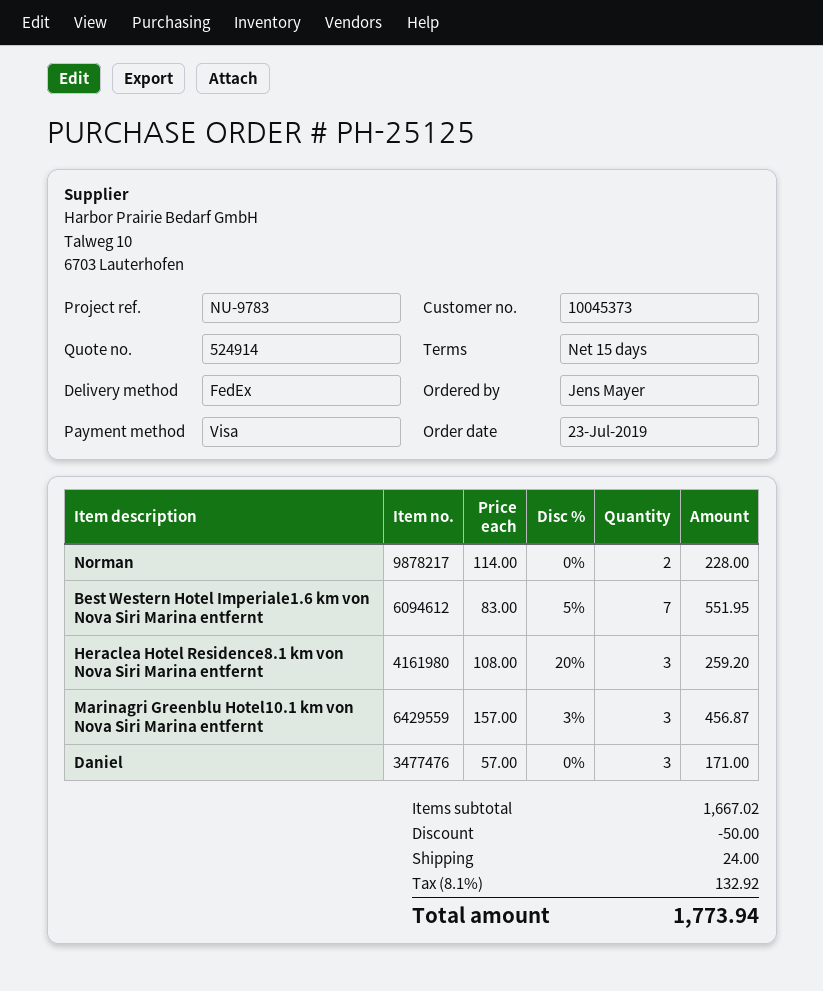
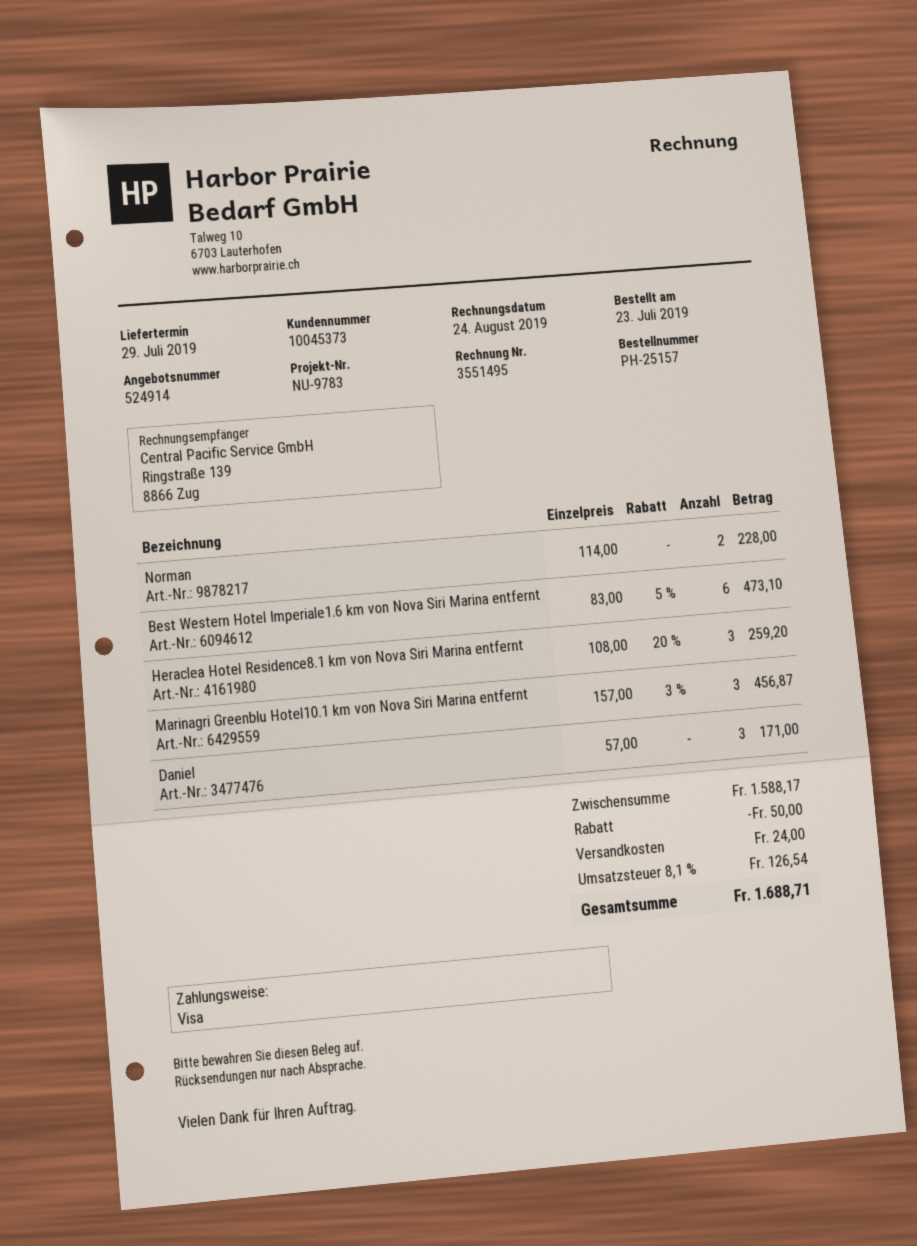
order number: PH-25125 -> PH-25157
Best Western Hotel Imperiale1.6 km von Nova Siri Marina entfernt: 7 x 83.00 - 5% = 551.95 -> 6 x 83.00 - 5% = 473.10
subtotal: 1667.02 -> 1588.17
tax: 8.1% = 132.92 -> 8.1% = 126.54
total: 1773.94 -> 1688.71

